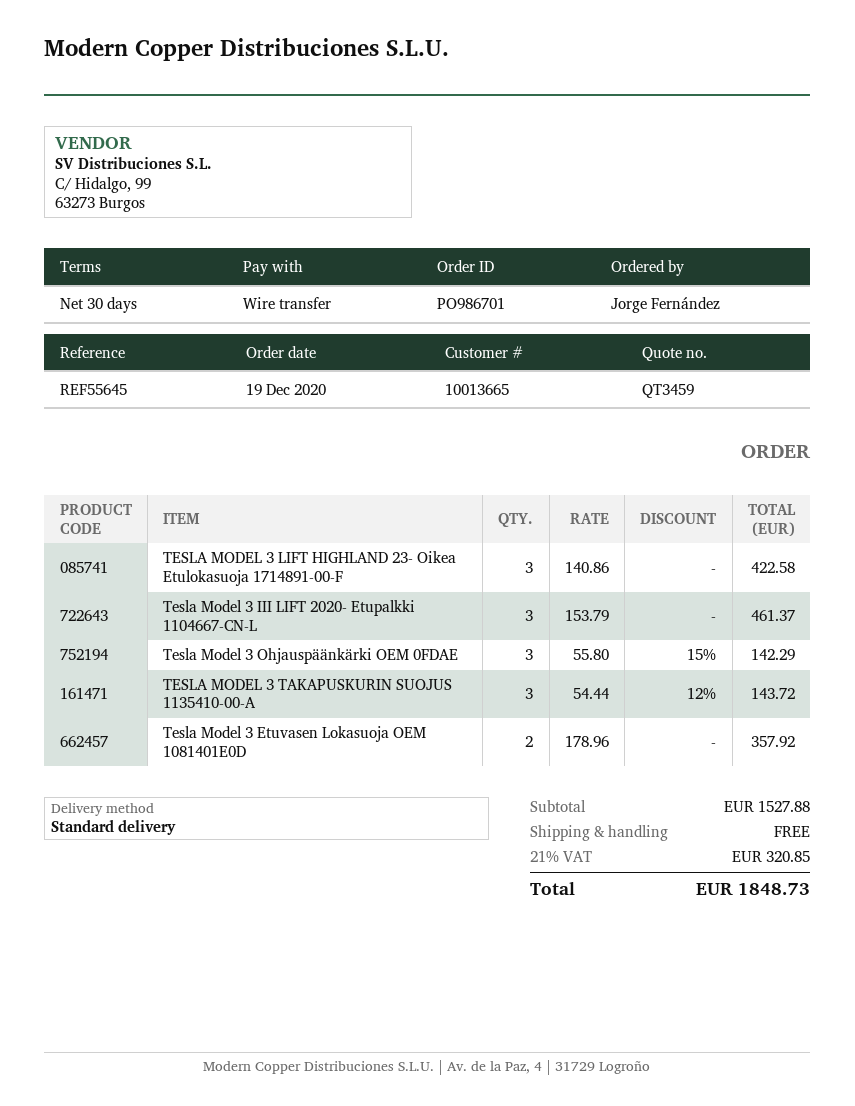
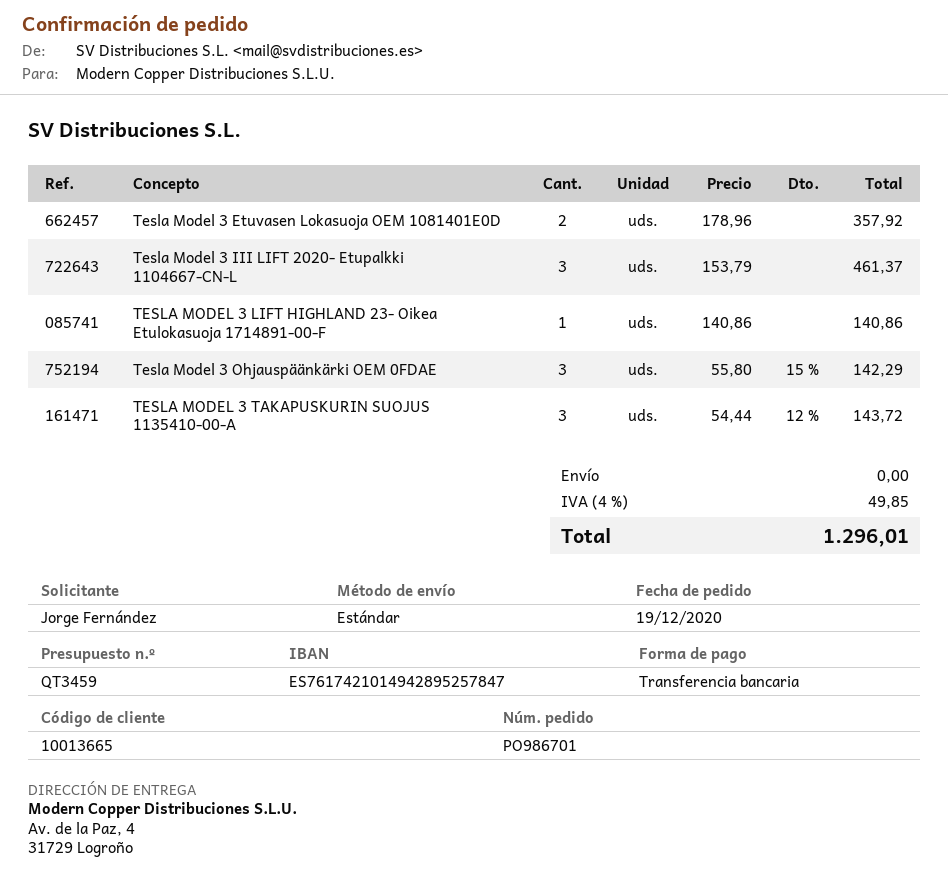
TESLA MODEL 3 LIFT HIGHLAND 23- Oikea Etulokasuoja 1714891-00-F: 3 x 140.86 = 422.58 -> 1 x 140.86 = 140.86
tax: 21% = 320.85 -> 4% = 49.85
total: 1848.73 -> 1296.01

